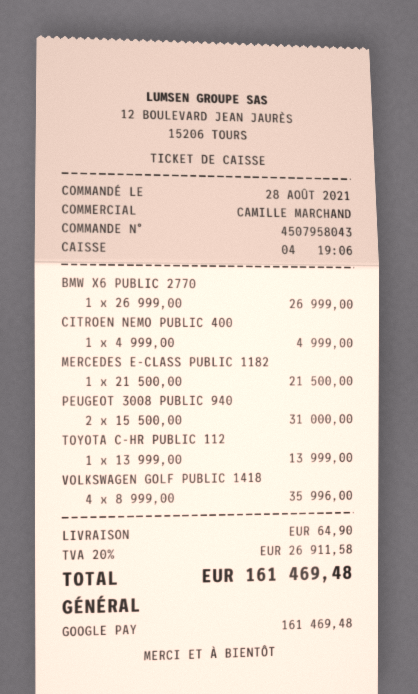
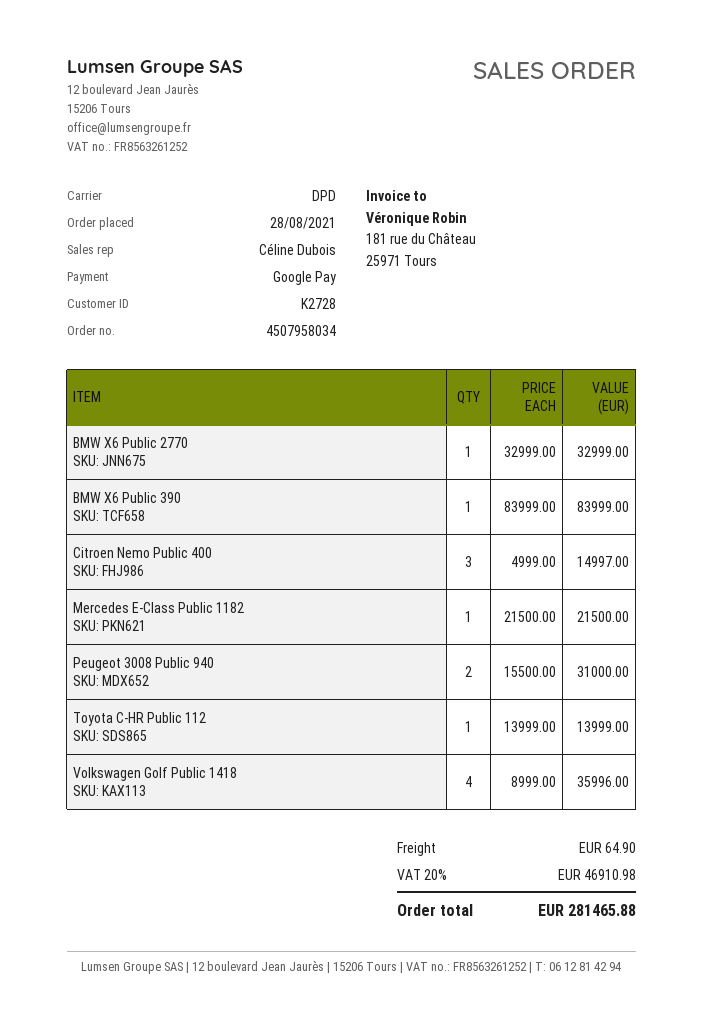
order number: 4507958043 -> 4507958034
sales rep: CAMILLE MARCHAND -> Céline Dubois
BMW X6 PUBLIC 2770: 1 x 26999.00 = 26999.00 -> 1 x 32999.00 = 32999.00
CITROEN NEMO PUBLIC 400: 1 x 4999.00 = 4999.00 -> 3 x 4999.00 = 14997.00
BMW X6 Public 390: none -> 1 x 83999.00 = 83999.00
tax: 20% = 26911.58 -> 20% = 46910.98
total: 161469.48 -> 281465.88

